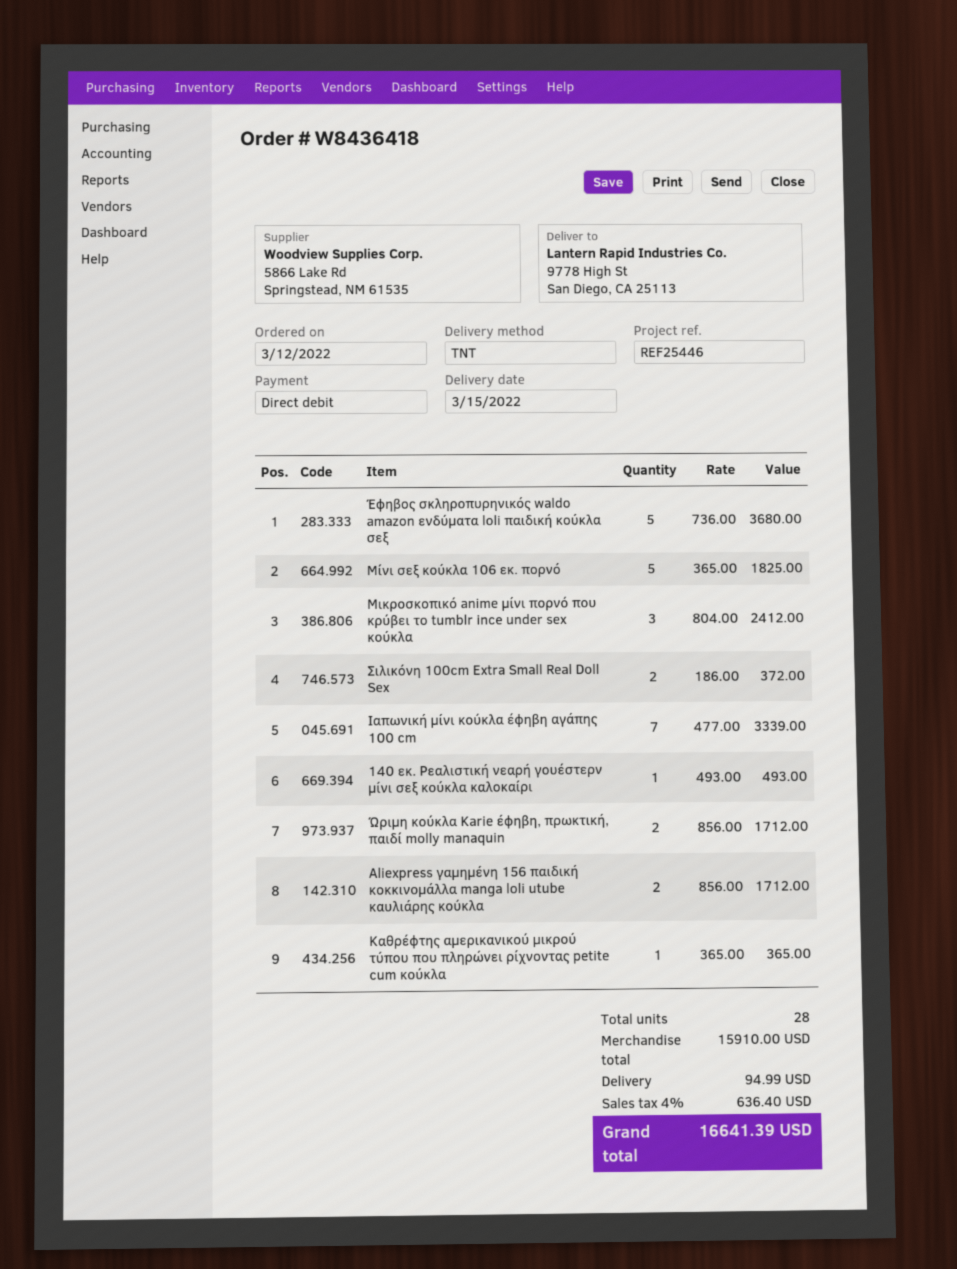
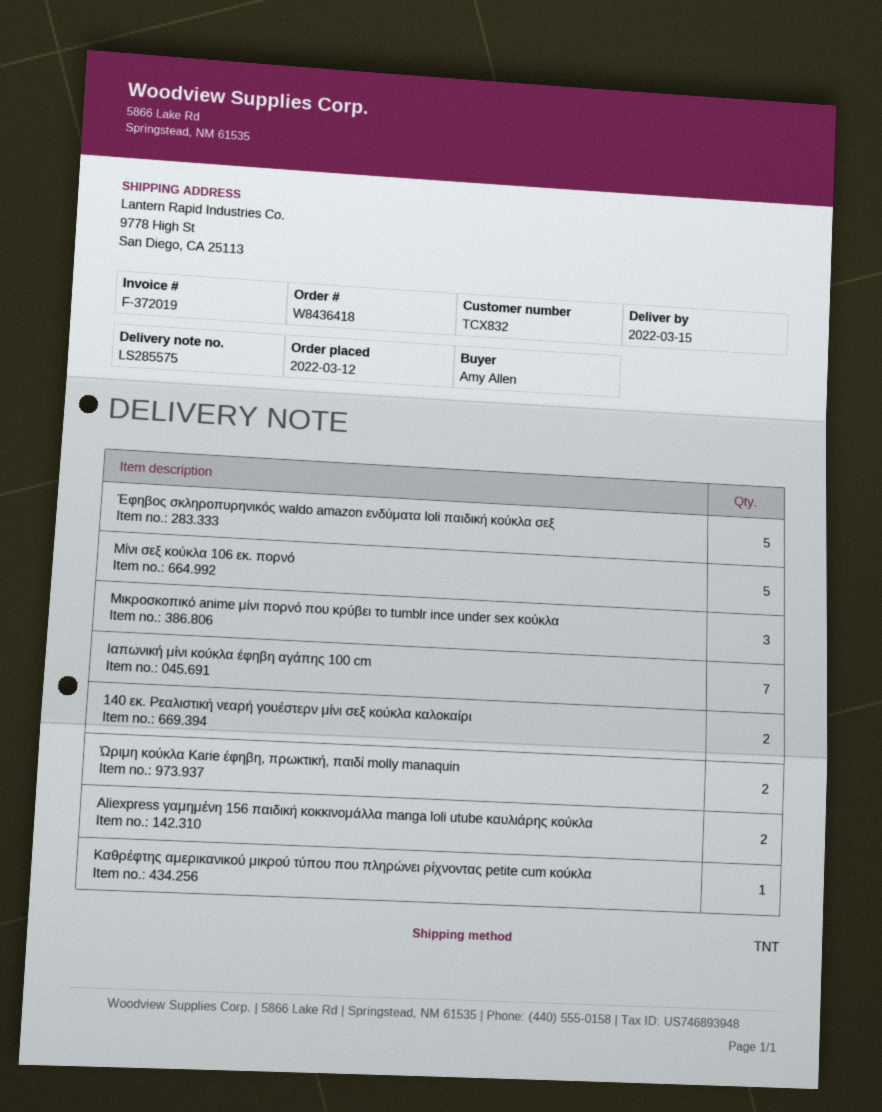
Σιλικόνη 100cm Extra Small Real Doll Sex: 2 -> none
140 εκ. Ρεαλιστική νεαρή γουέστερν μίνι σεξ κούκλα καλοκαίρι: 1 -> 2

